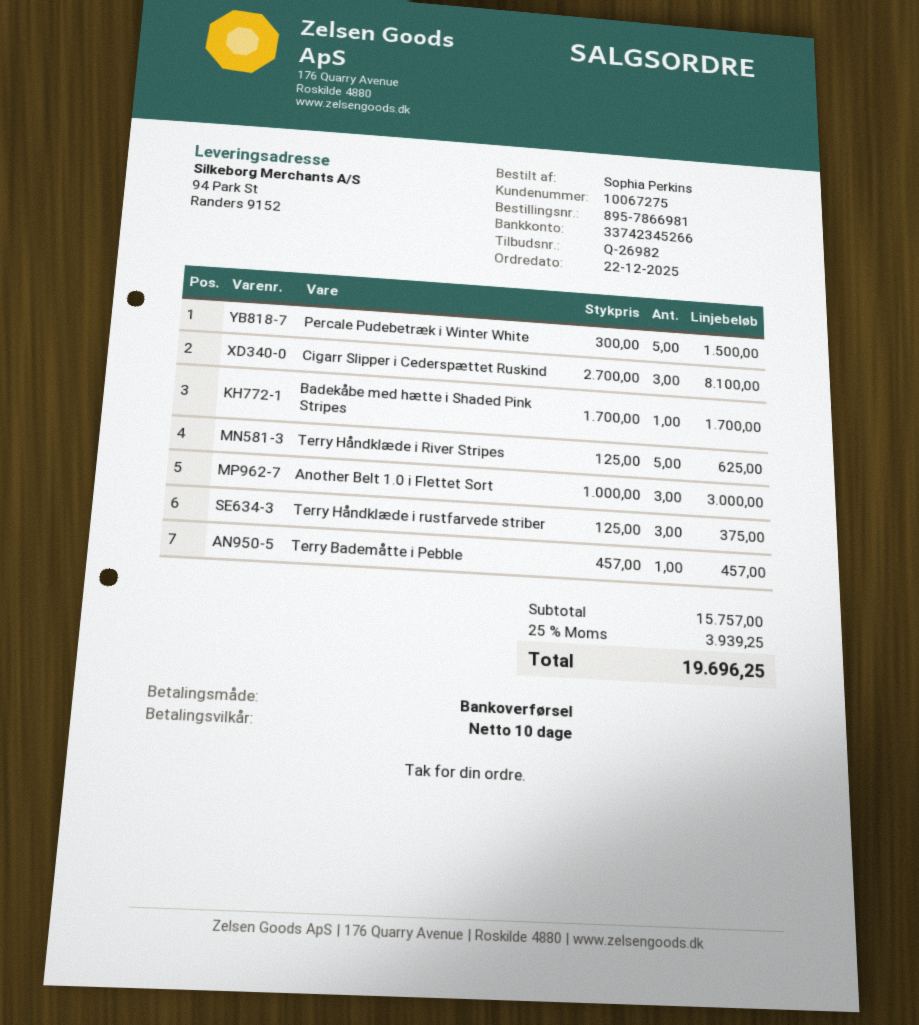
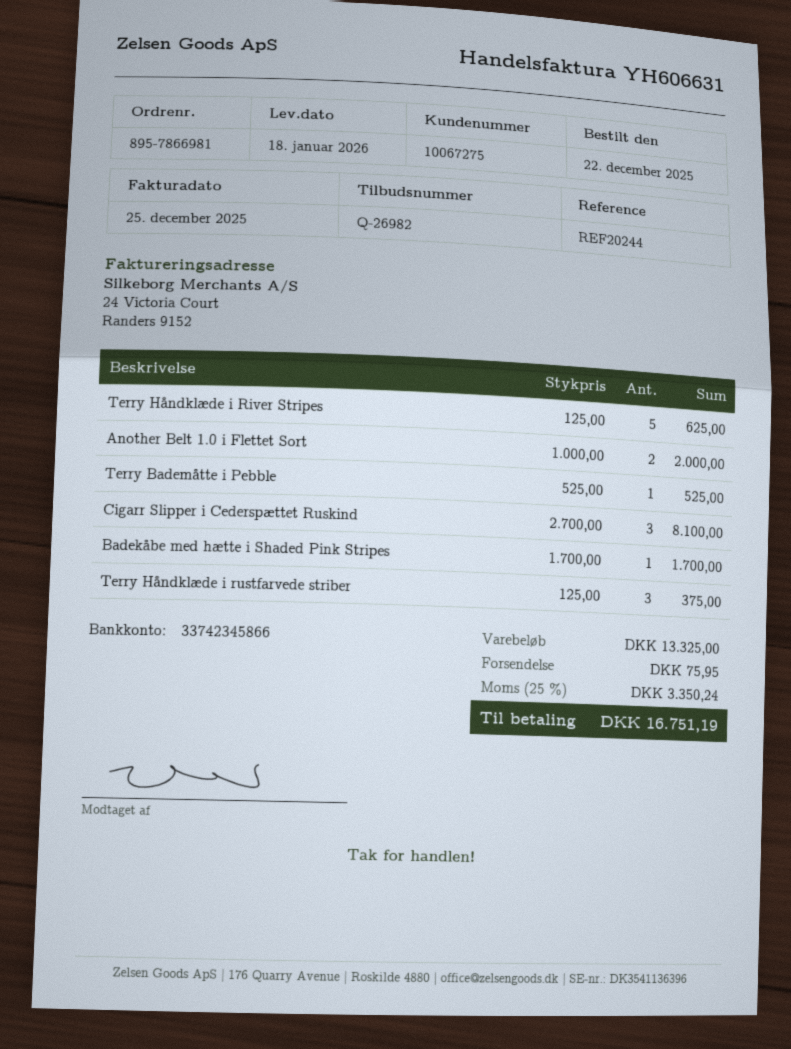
bank account: 33742345266 -> 33742345866
Percale Pudebetræk i Winter White: 5 x 300.00 = 1500.00 -> none
Another Belt 1.0 i Flettet Sort: 3 x 1000.00 = 3000.00 -> 2 x 1000.00 = 2000.00
Terry Bademåtte i Pebble: 1 x 457.00 = 457.00 -> 1 x 525.00 = 525.00
subtotal: 15757.00 -> 13325.00
shipping: none -> 75.95
tax: 25% = 3939.25 -> 25% = 3350.24
total: 19696.25 -> 16751.19

